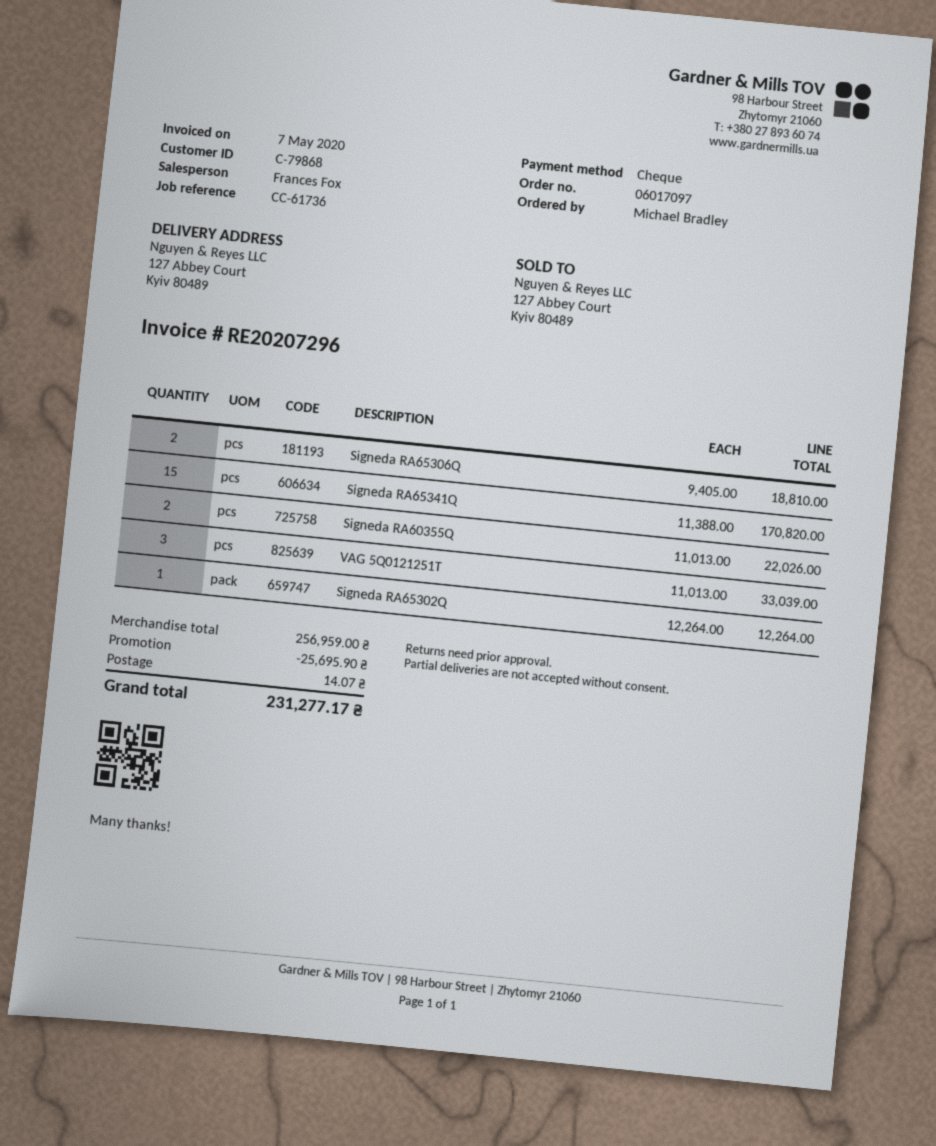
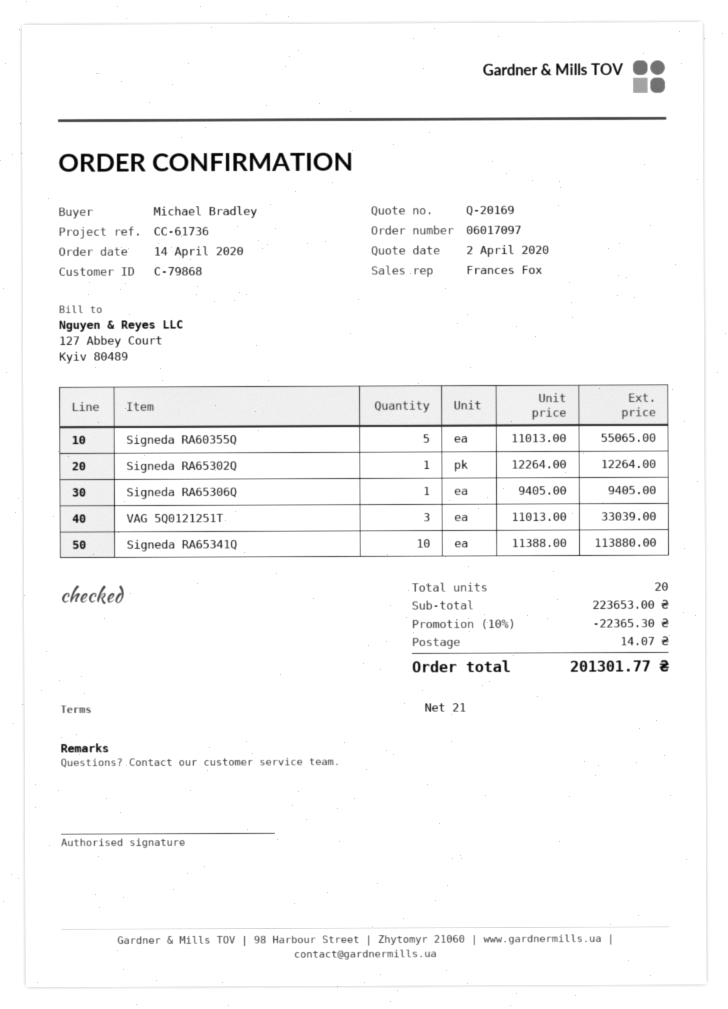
Signeda RA65306Q: 2 x 9405.00 = 18810.00 -> 1 x 9405.00 = 9405.00
Signeda RA65341Q: 15 x 11388.00 = 170820.00 -> 10 x 11388.00 = 113880.00
Signeda RA60355Q: 2 x 11013.00 = 22026.00 -> 5 x 11013.00 = 55065.00
subtotal: 256959.00 -> 223653.00
discount: 25695.90 -> 22365.30
total: 231277.17 -> 201301.77

